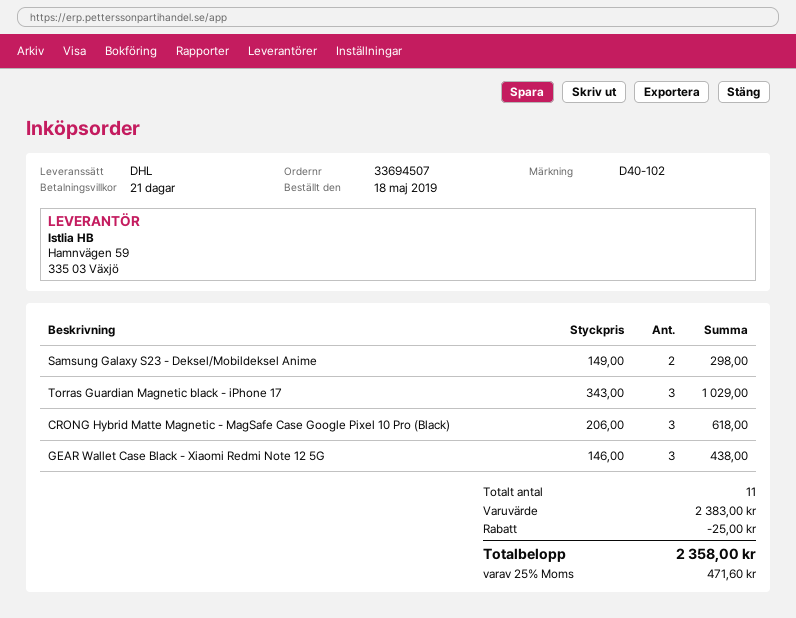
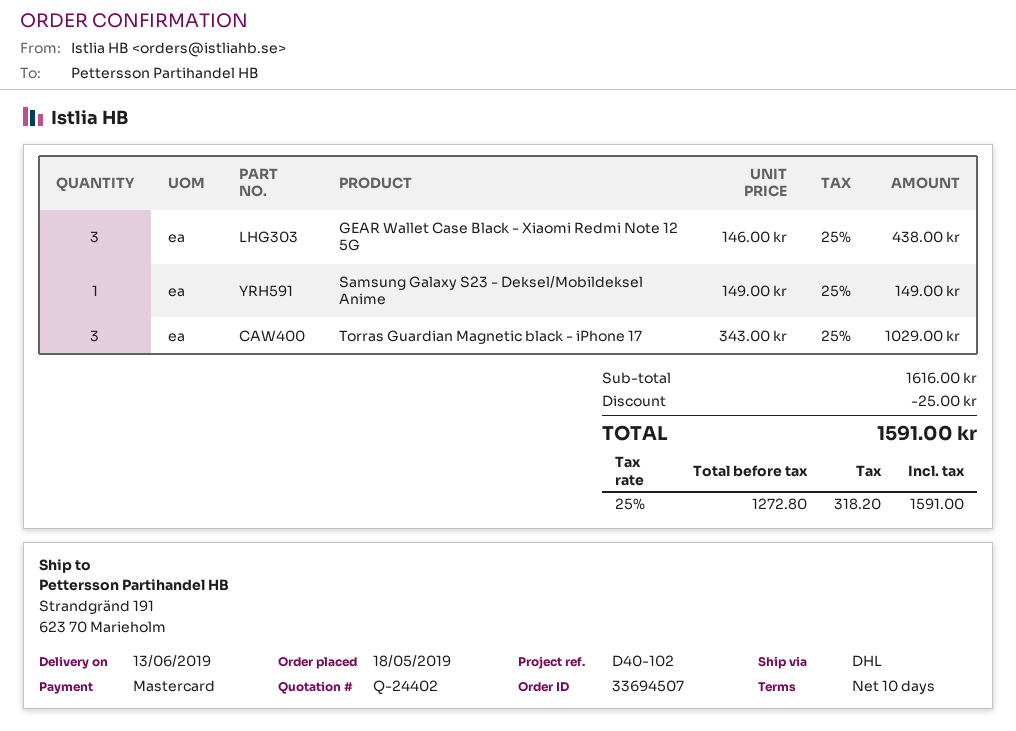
payment terms: 21 days -> 10 days
Samsung Galaxy S23 - Deksel/Mobildeksel Anime: 2 x 149.00 = 298.00 -> 1 x 149.00 = 149.00
CRONG Hybrid Matte Magnetic - MagSafe Case Google Pixel 10 Pro (Black): 3 x 206.00 = 618.00 -> none
subtotal: 2383.00 -> 1616.00
tax: 25% = 471.60 -> 25% = 318.20
total: 2358.00 -> 1591.00

